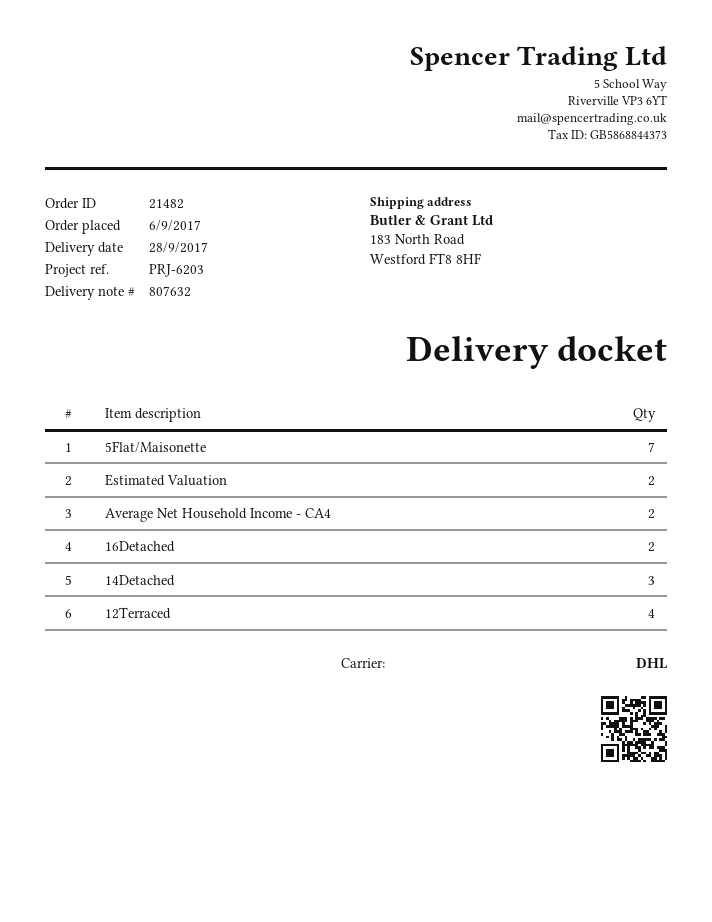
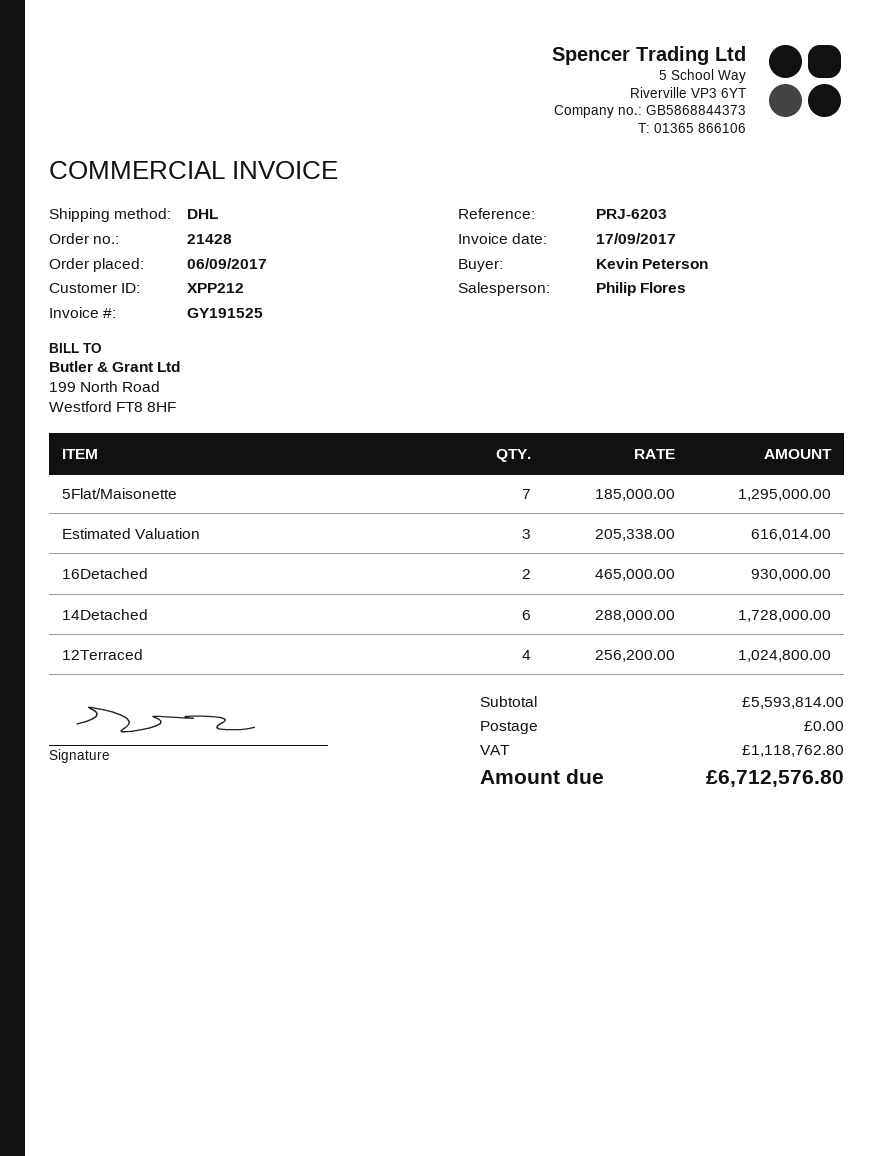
order number: 21482 -> 21428
Estimated Valuation: 2 -> 3
Average Net Household Income - CA4: 2 -> none
14Detached: 3 -> 6

